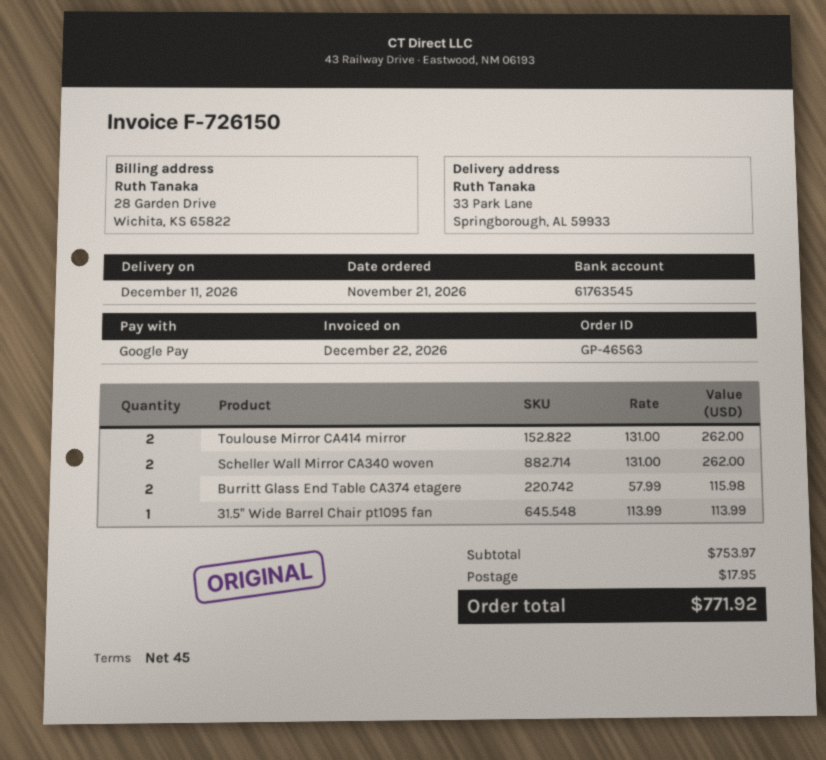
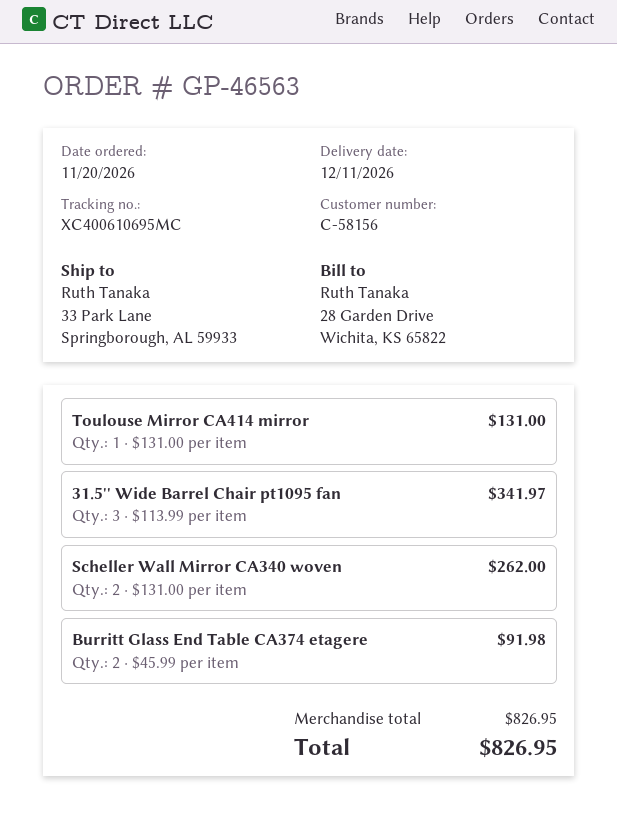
order date: 2026-11-21 -> 2026-11-20
Toulouse Mirror CA414 mirror: 2 x 131.00 = 262.00 -> 1 x 131.00 = 131.00
Burritt Glass End Table CA374 etagere: 2 x 57.99 = 115.98 -> 2 x 45.99 = 91.98
31.5'' Wide Barrel Chair pt1095 fan: 1 x 113.99 = 113.99 -> 3 x 113.99 = 341.97
subtotal: 753.97 -> 826.95
shipping: 17.95 -> none
total: 771.92 -> 826.95

